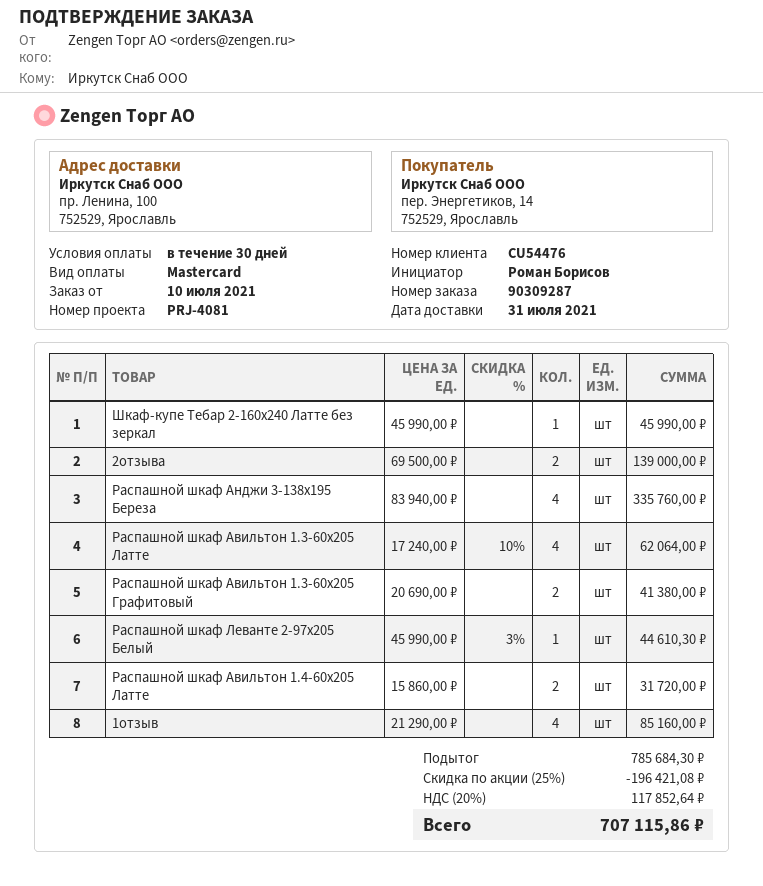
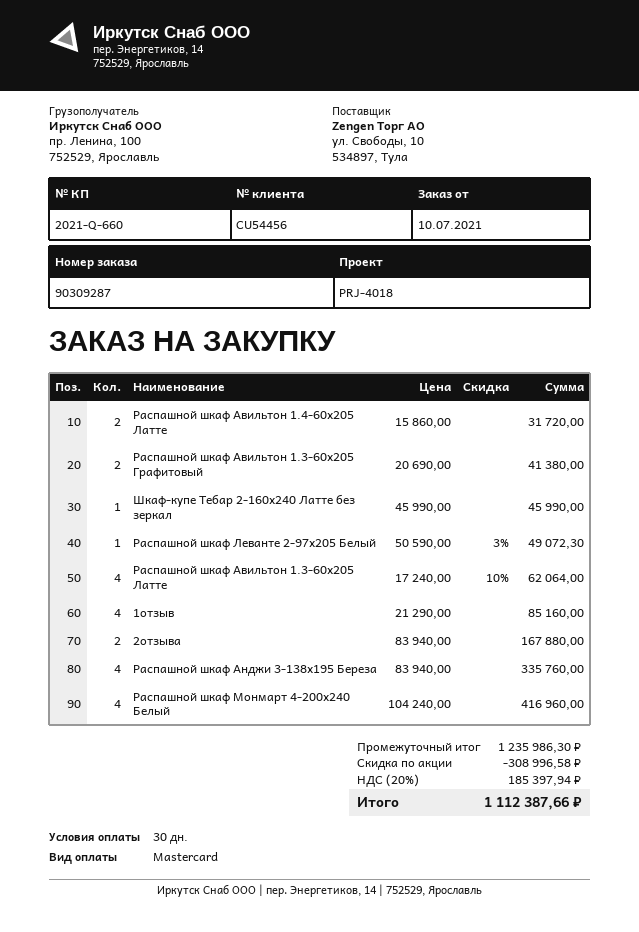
customer number: CU54476 -> CU54456
reference: PRJ-4081 -> PRJ-4018
2отзыва: 2 x 69500.00 = 139000.00 -> 2 x 83940.00 = 167880.00
Распашной шкаф Леванте 2-97x205 Белый: 1 x 45990.00 - 3% = 44610.30 -> 1 x 50590.00 - 3% = 49072.30
Распашной шкаф Монмарт 4-200x240 Белый: none -> 4 x 104240.00 = 416960.00
subtotal: 785684.30 -> 1235986.30
discount: 196421.08 -> 308996.58
tax: 20% = 117852.64 -> 20% = 185397.94
total: 707115.86 -> 1112387.66

